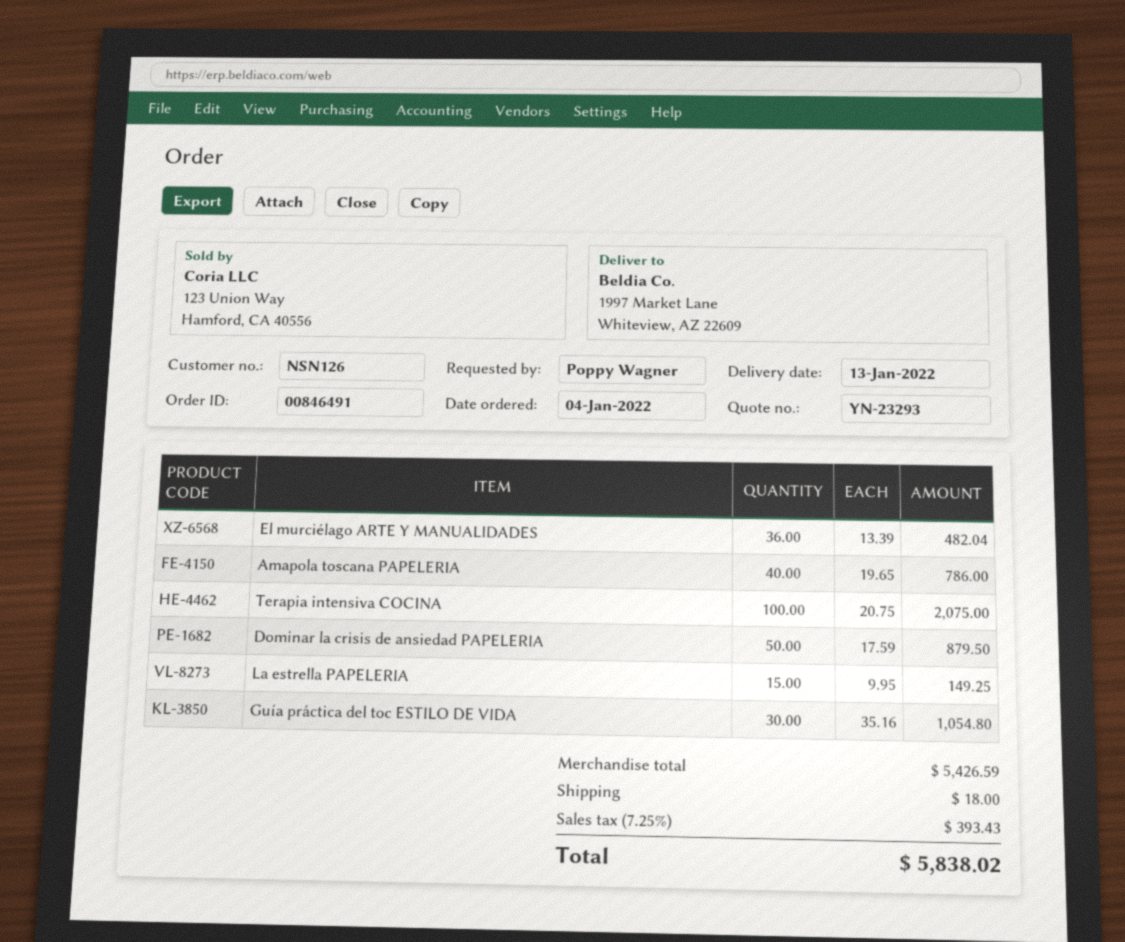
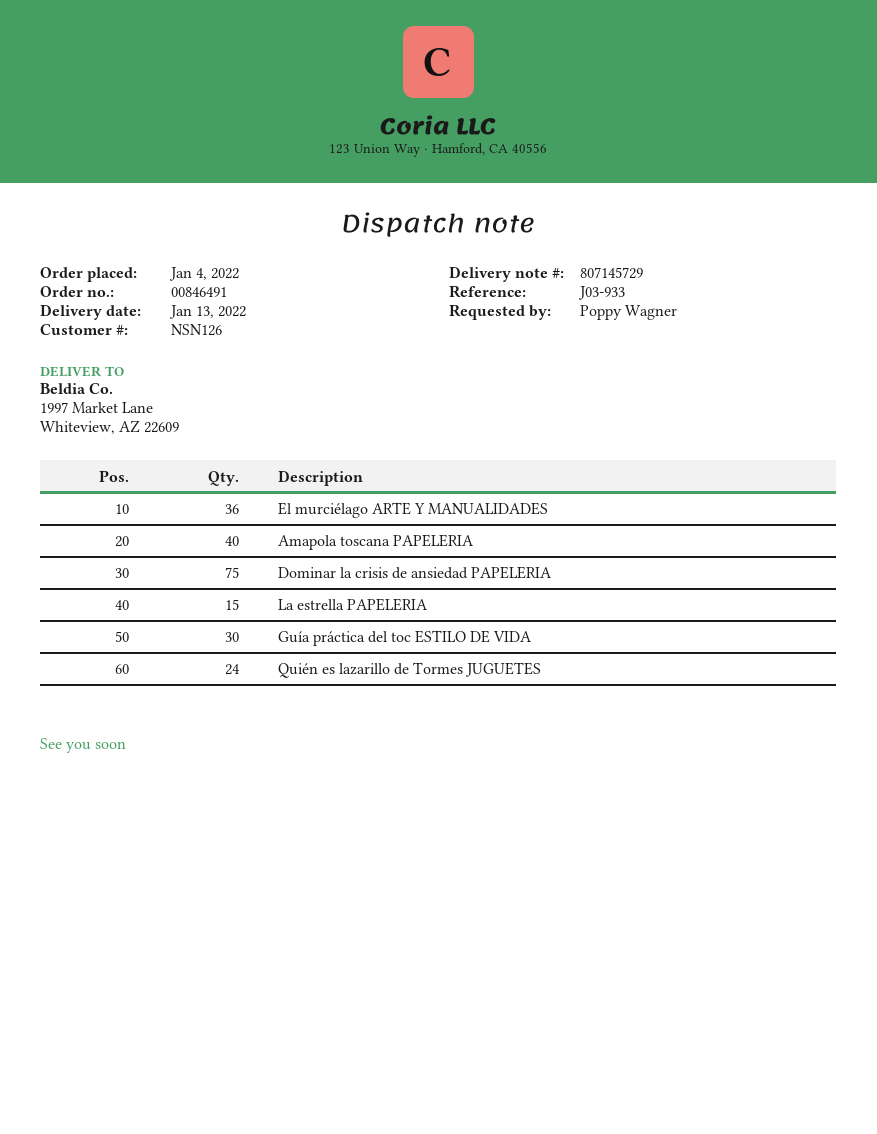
Terapia intensiva COCINA: 100 -> none
Dominar la crisis de ansiedad PAPELERIA: 50 -> 75
Quién es lazarillo de Tormes JUGUETES: none -> 24

